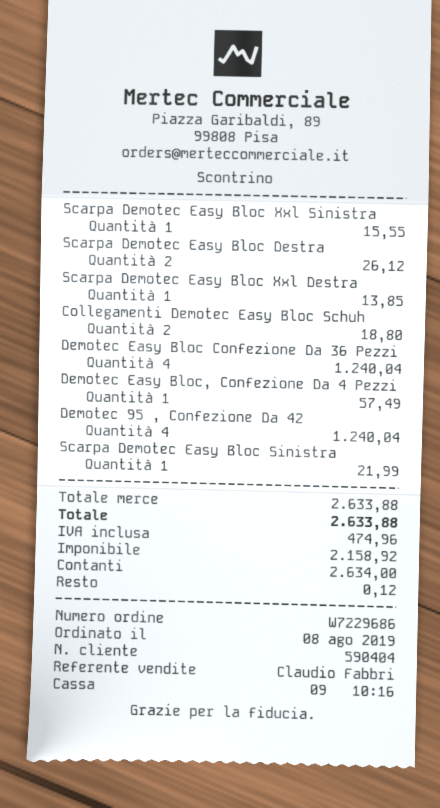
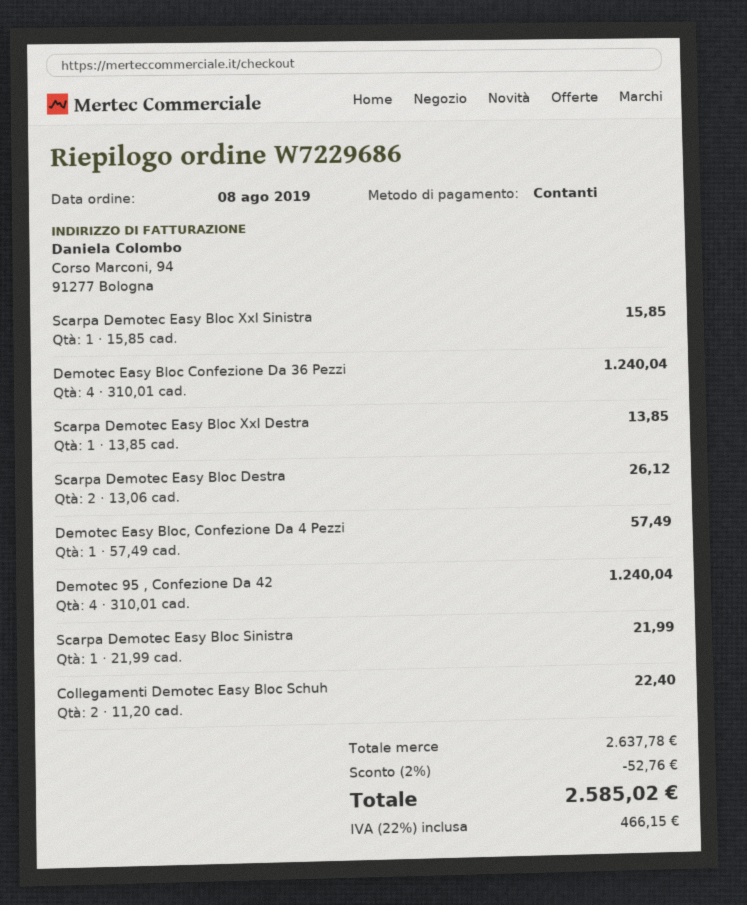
Scarpa Demotec Easy Bloc Xxl Sinistra: 1 for 15.55 -> 1 for 15.85
Collegamenti Demotec Easy Bloc Schuh: 2 for 18.80 -> 2 for 22.40
subtotal: 2633.88 -> 2637.78
discount: none -> 2% = 52.76
tax: 474.96 -> 466.15
total: 2633.88 -> 2585.02

